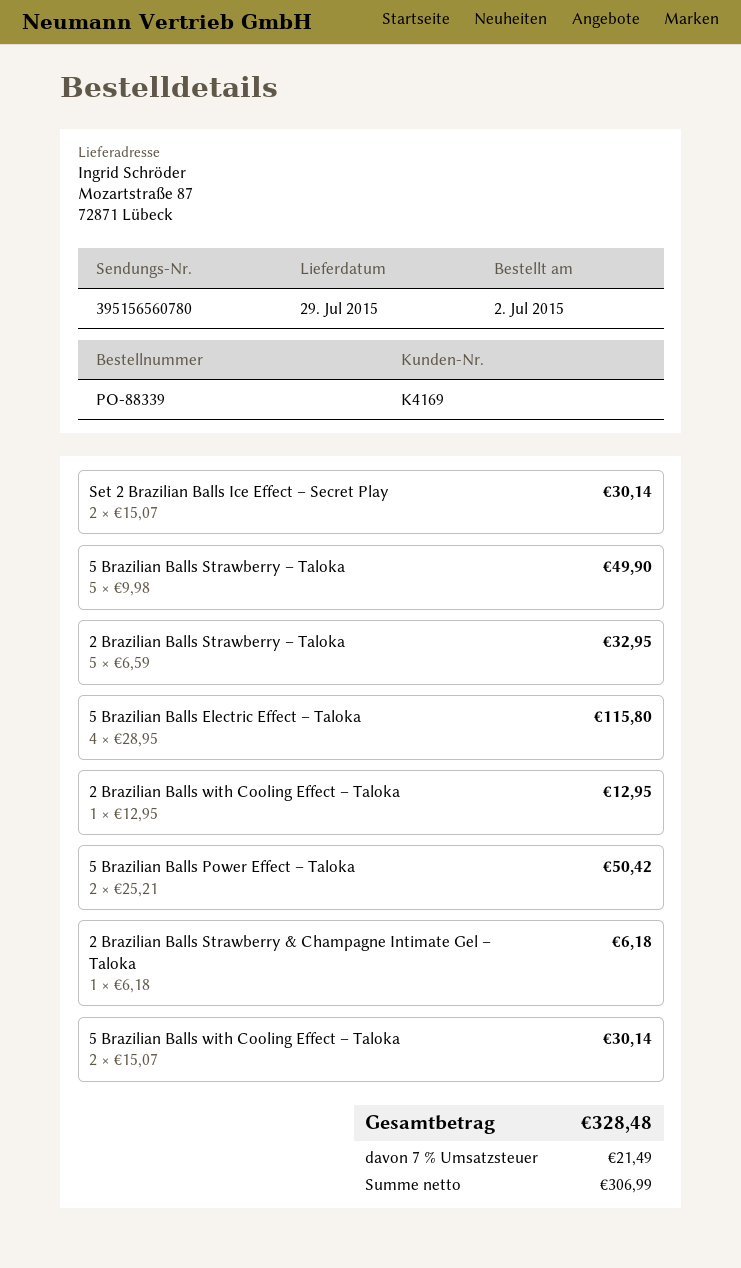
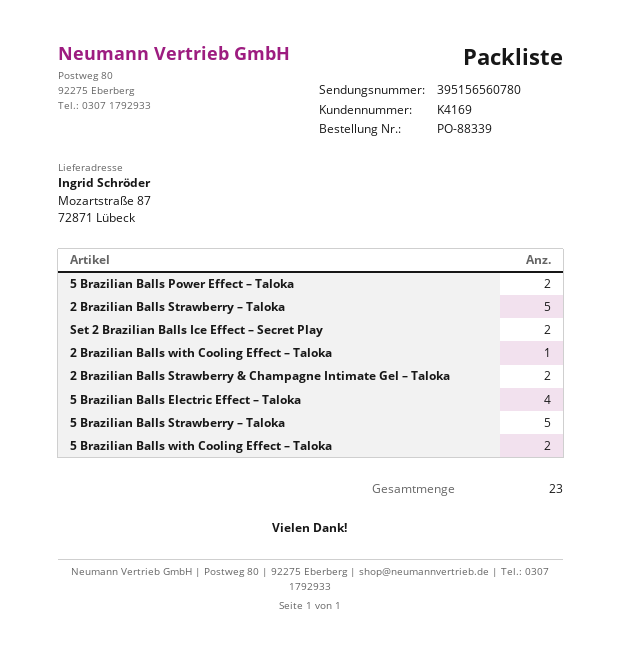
2 Brazilian Balls Strawberry & Champagne Intimate Gel – Taloka: 1 -> 2

